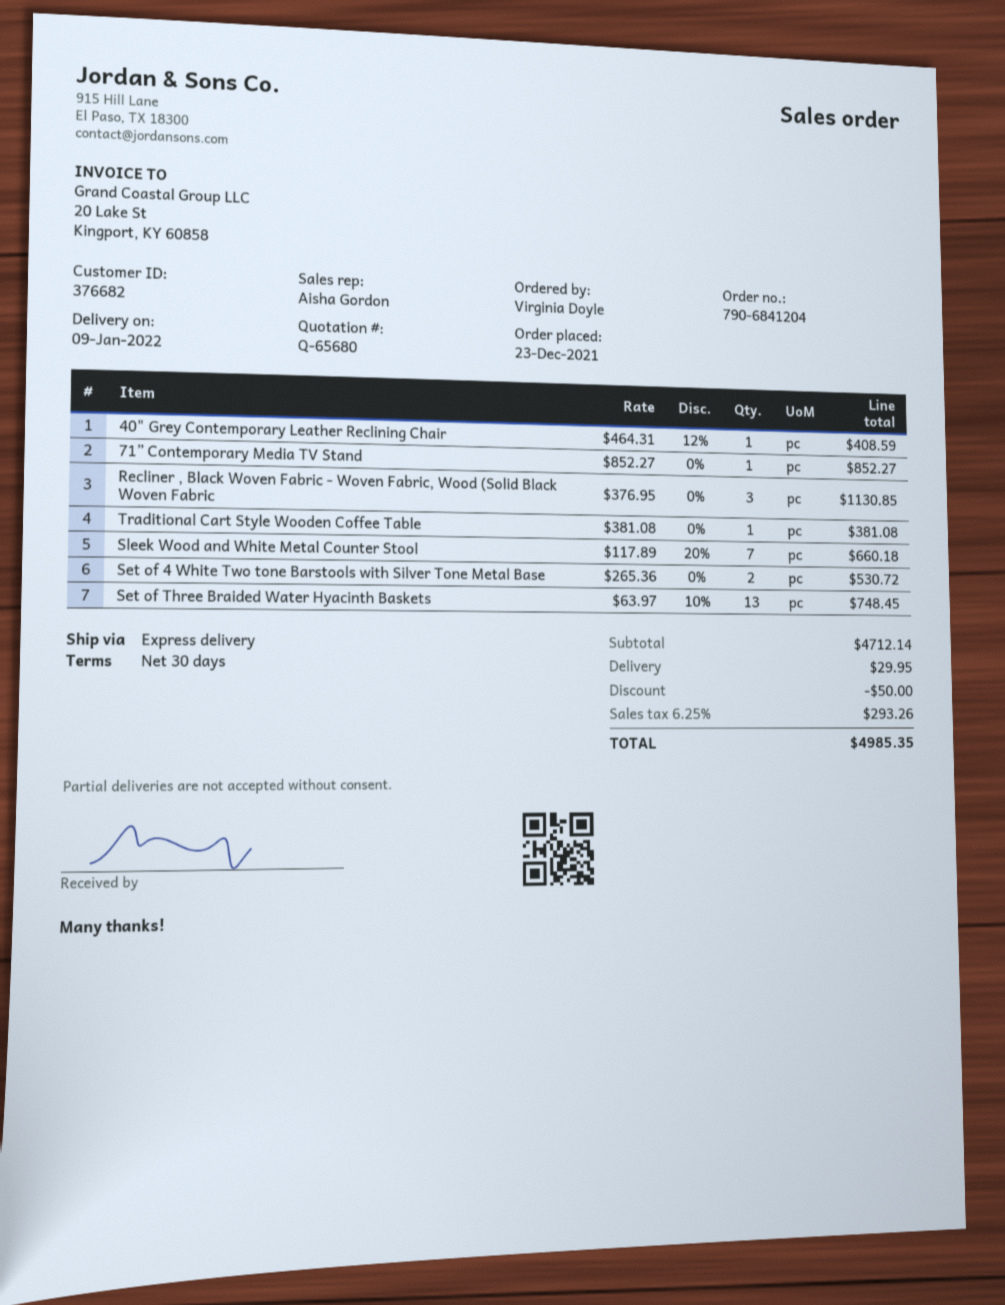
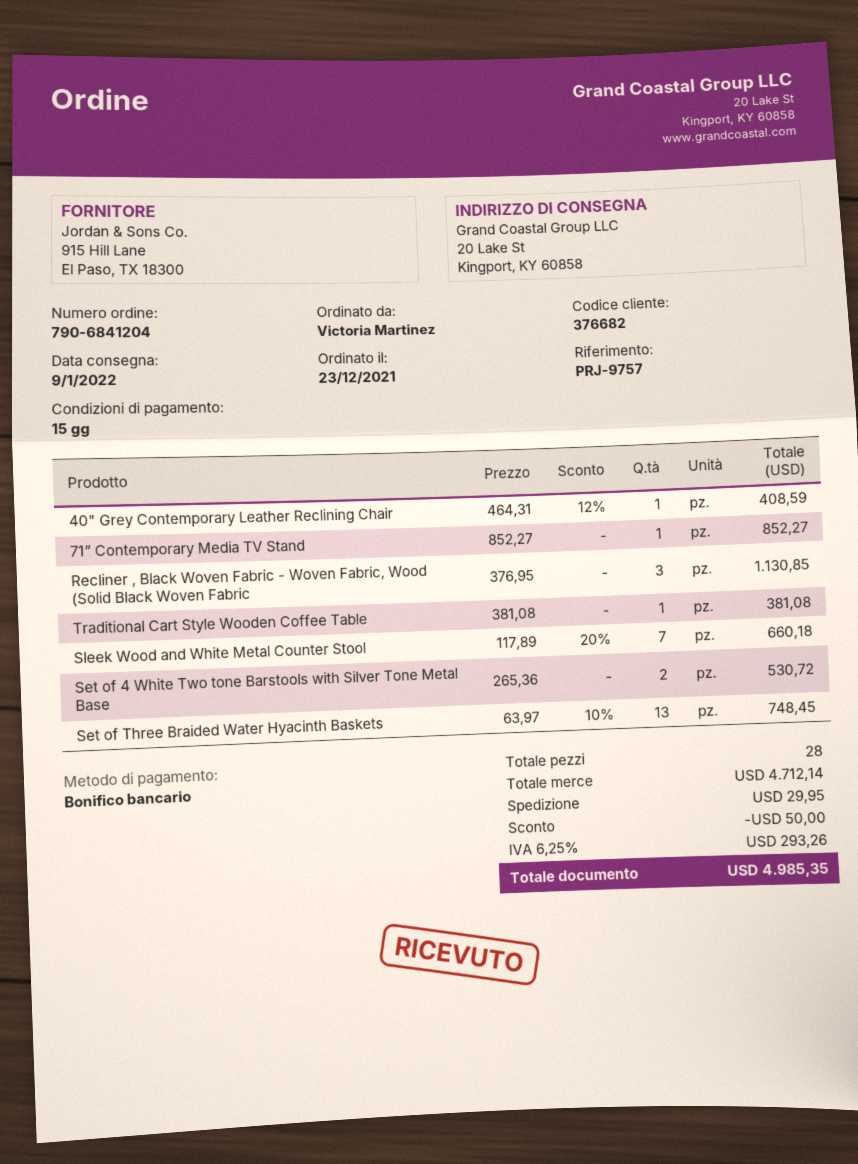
payment terms: 30 days -> 15 days
ordered by: Virginia Doyle -> Victoria Martinez

